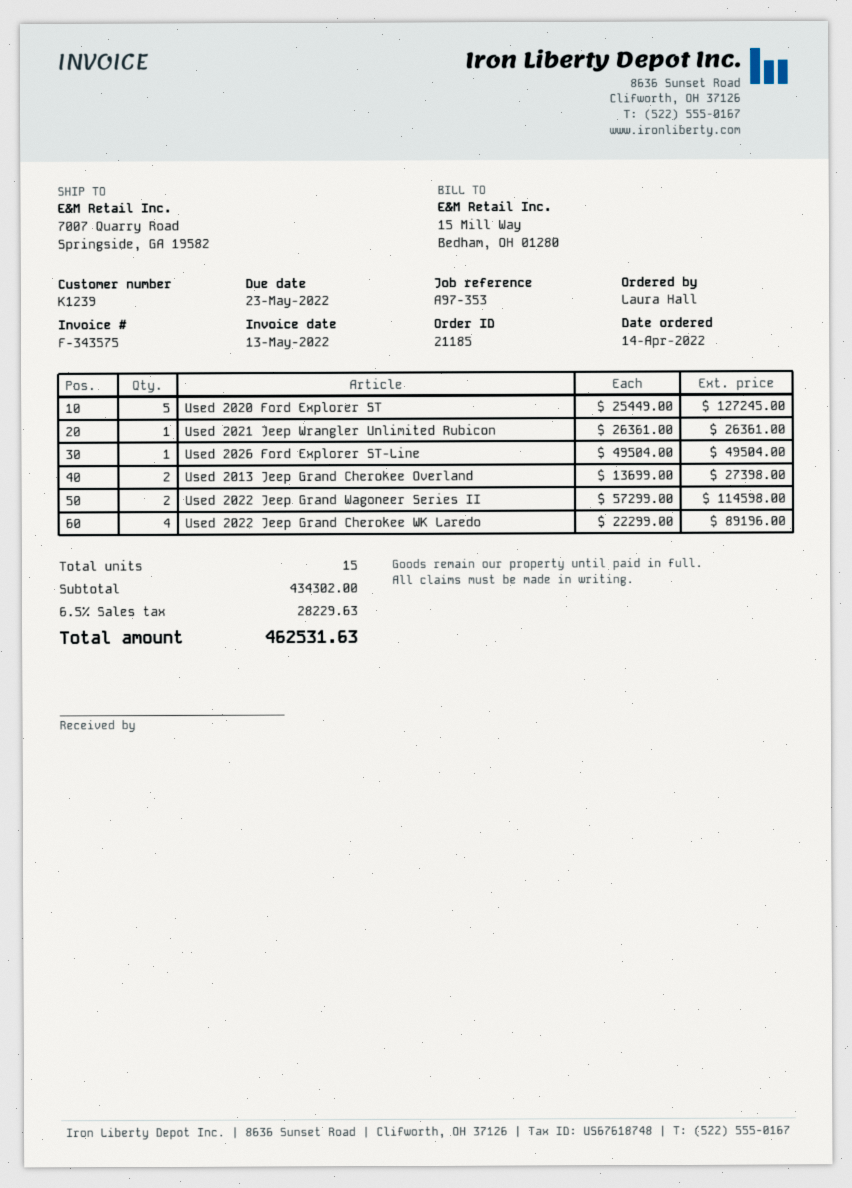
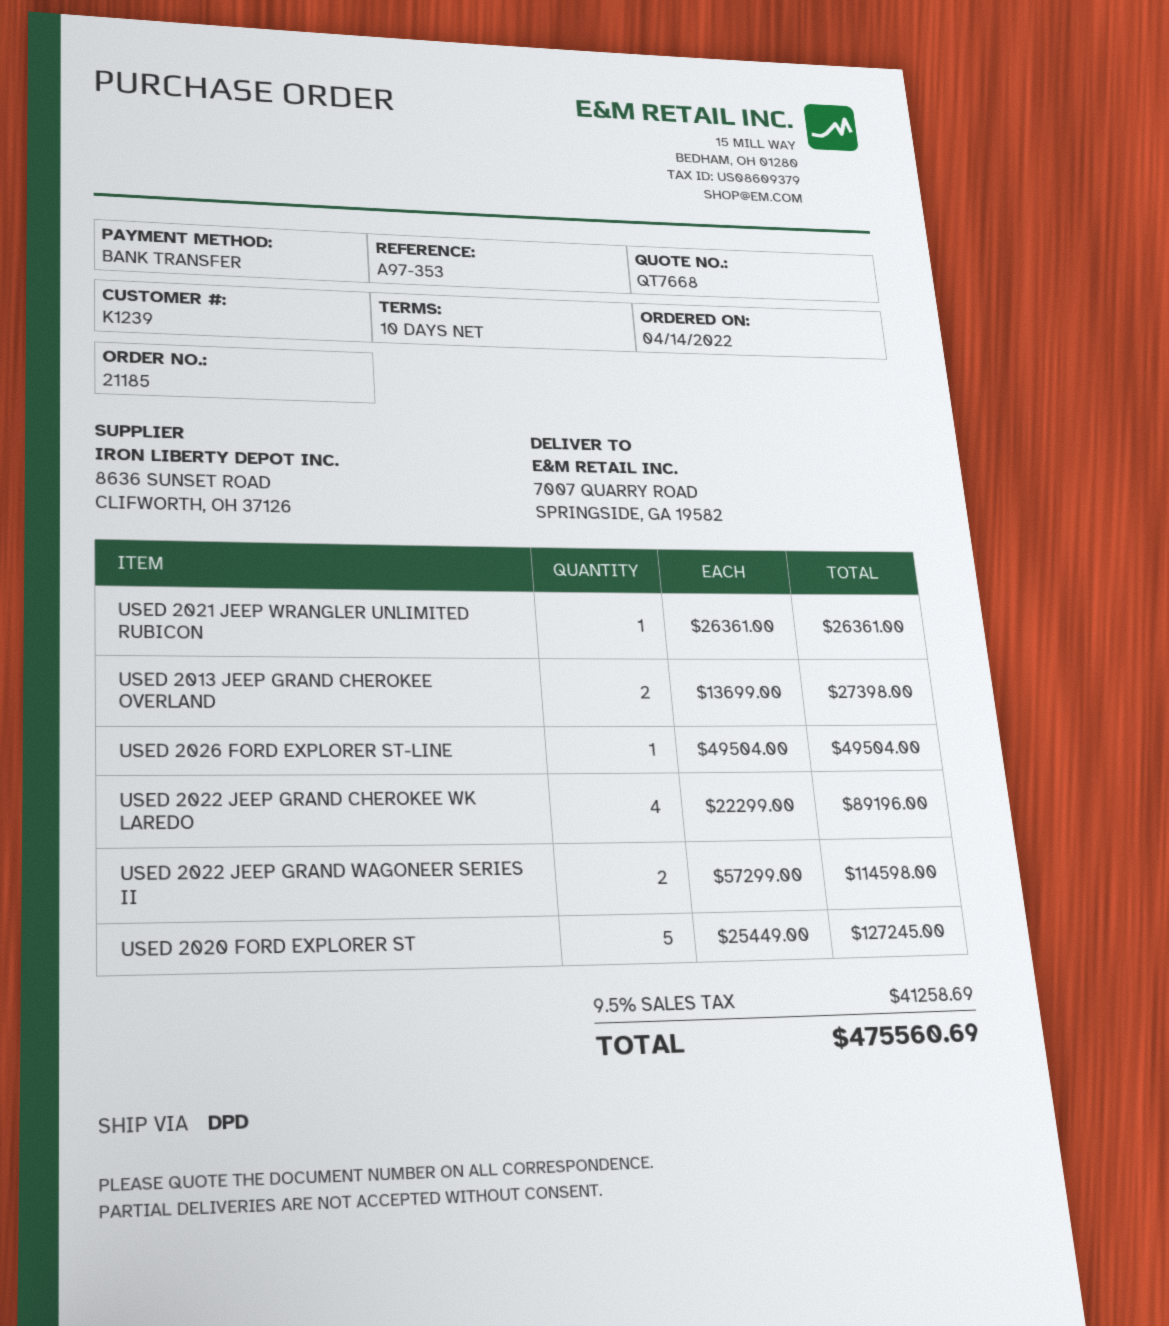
tax: 6.5% = 28229.63 -> 9.5% = 41258.69
total: 462531.63 -> 475560.69

